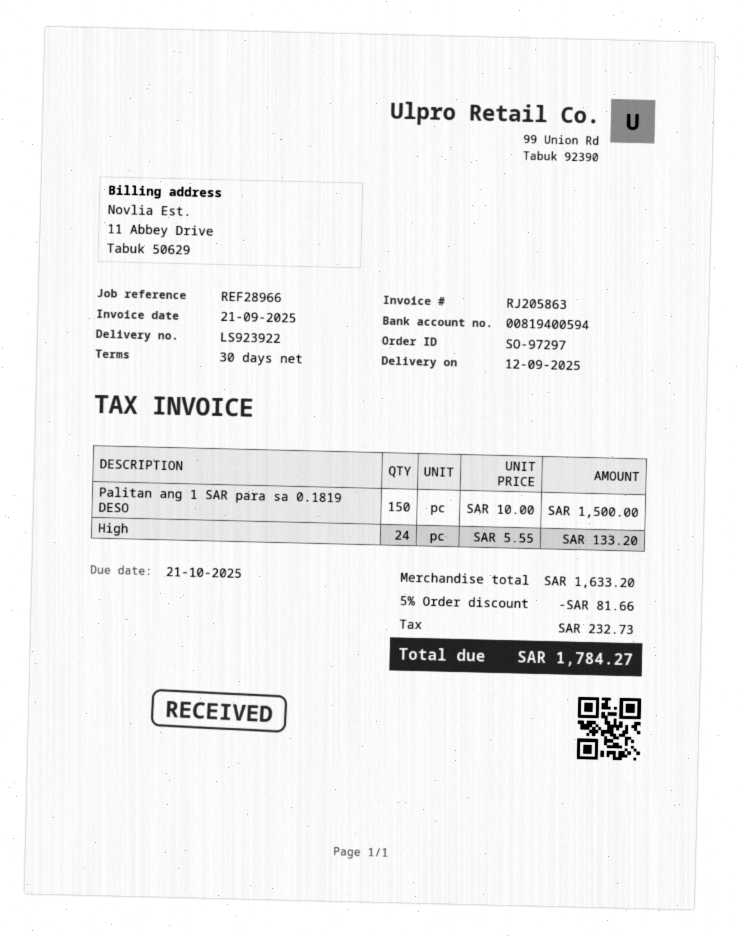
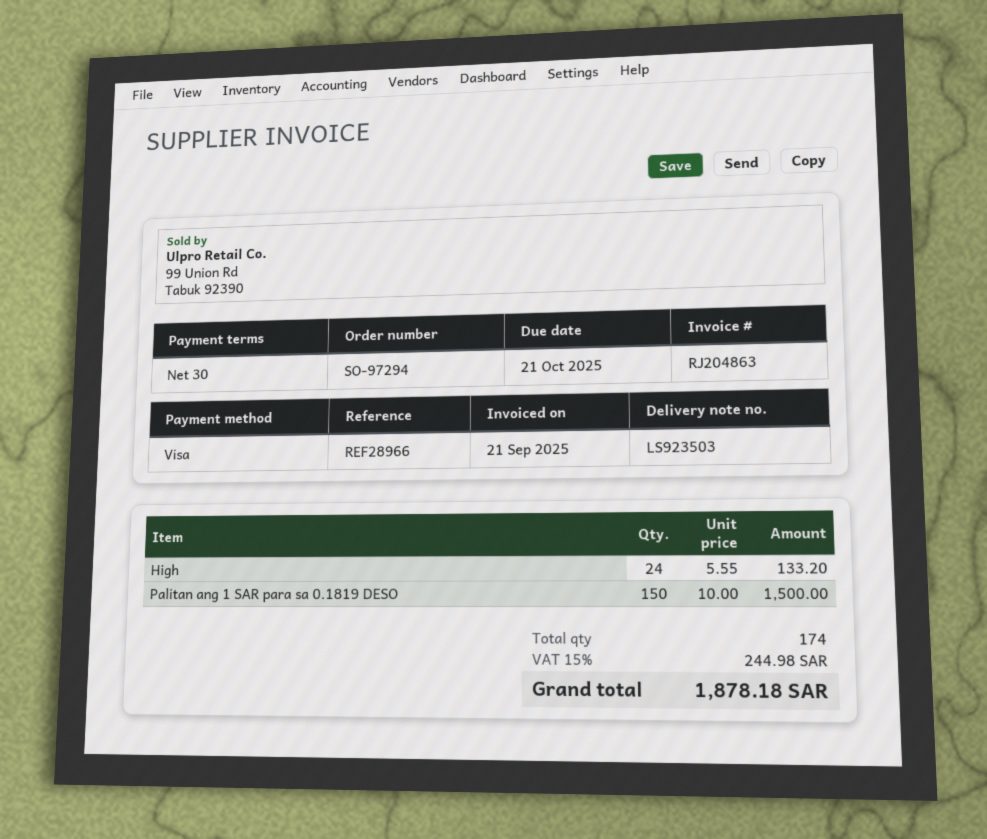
order number: SO-97297 -> SO-97294
delivery note number: LS923922 -> LS923503
invoice number: RJ205863 -> RJ204863
discount: 5% = 81.66 -> none
tax: 232.73 -> 244.98
total: 1784.27 -> 1878.18

